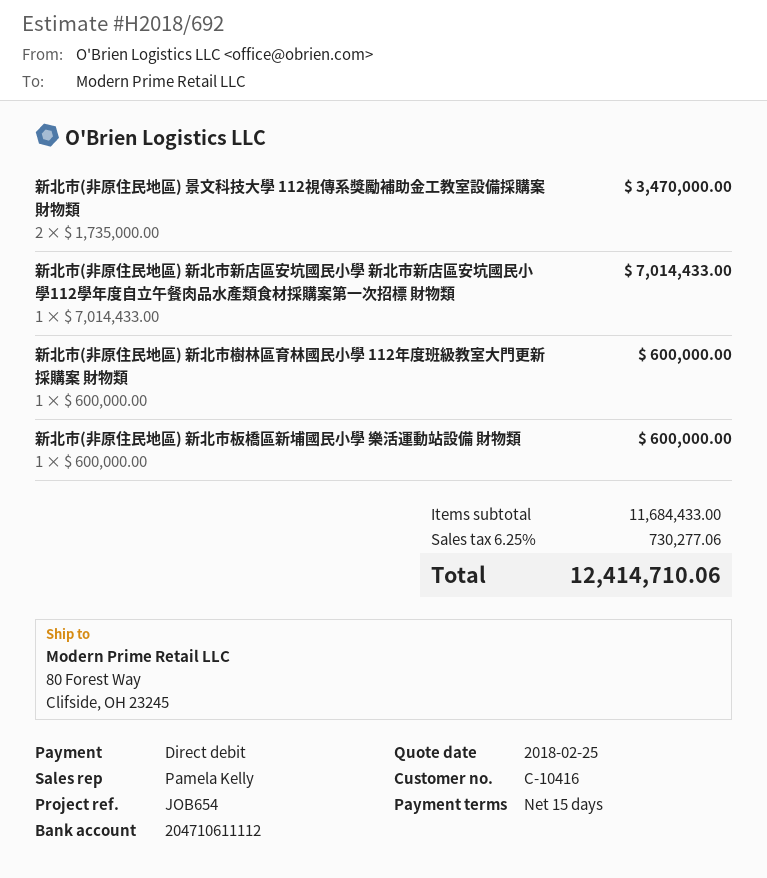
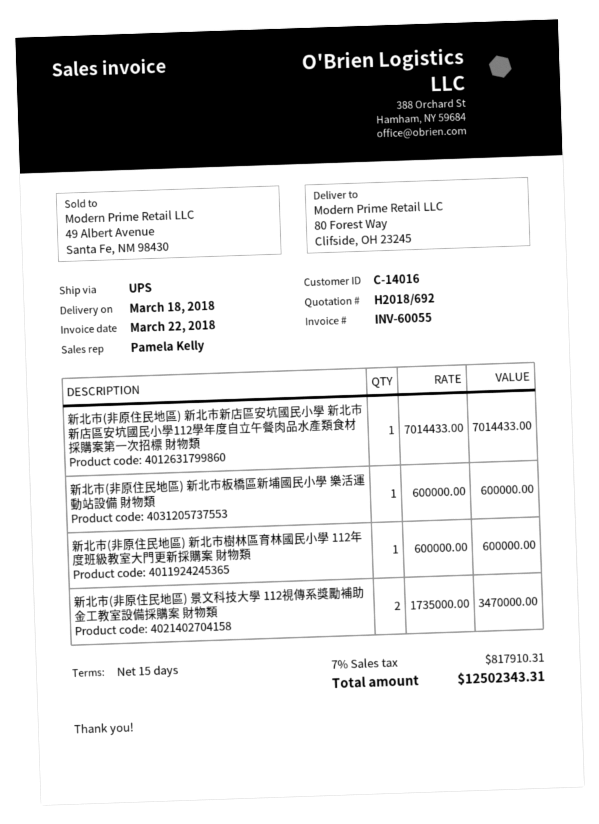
customer number: C-10416 -> C-14016
tax: 6.25% = 730277.06 -> 7% = 817910.31
total: 12414710.06 -> 12502343.31

